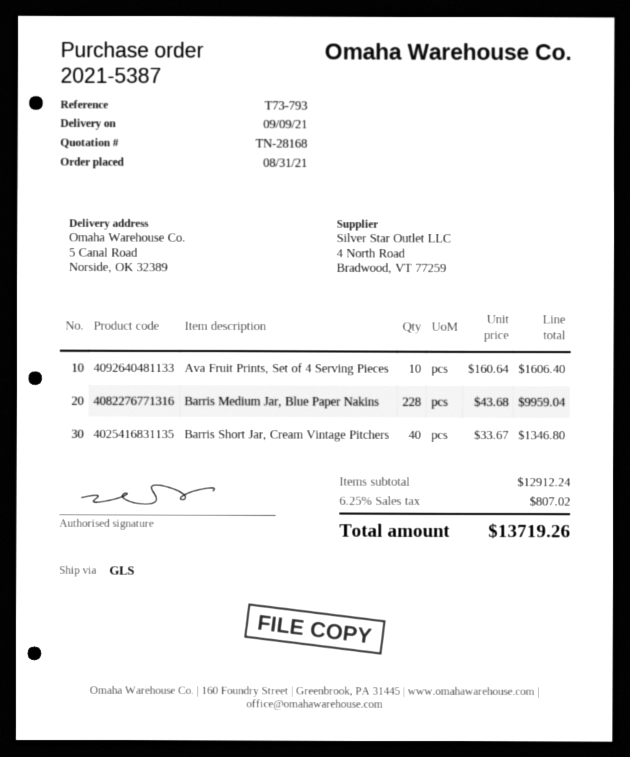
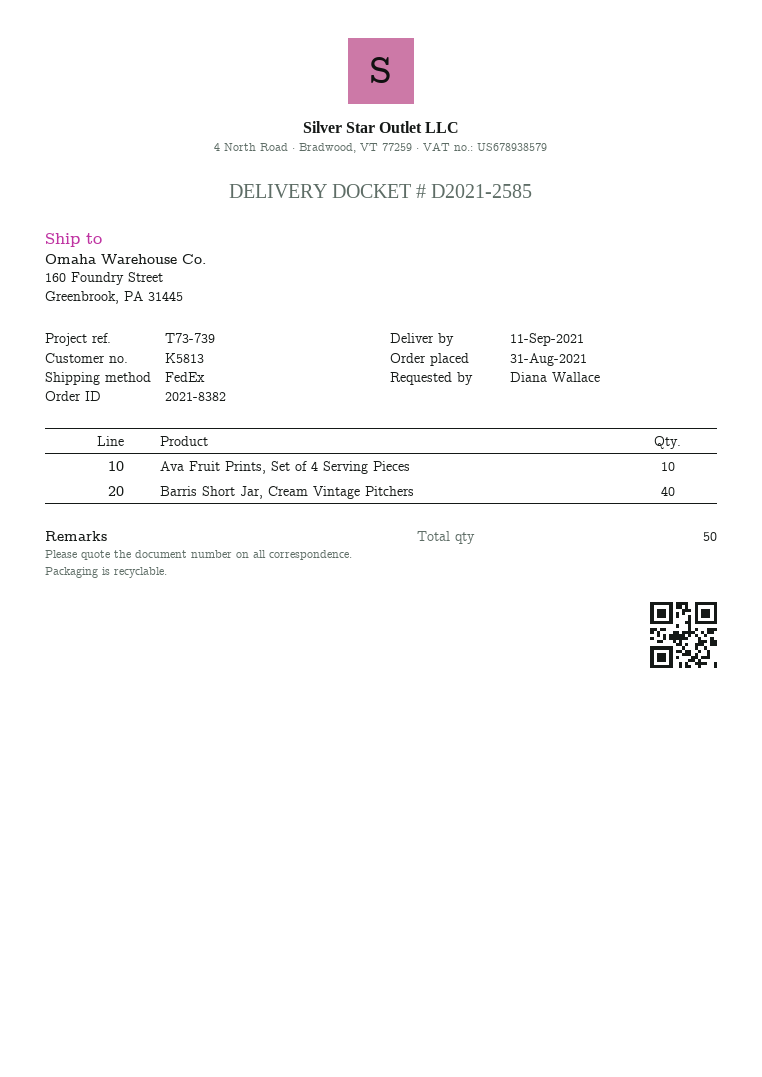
order number: 2021-5387 -> 2021-8382
delivery date: 2021-09-09 -> 2021-09-11
reference: T73-793 -> T73-739
shipping method: GLS -> FedEx
ship to: 5 Canal Road, Norside, OK 32389 -> 160 Foundry Street, Greenbrook, PA 31445
Barris Medium Jar, Blue Paper Nakins: 228 -> none

